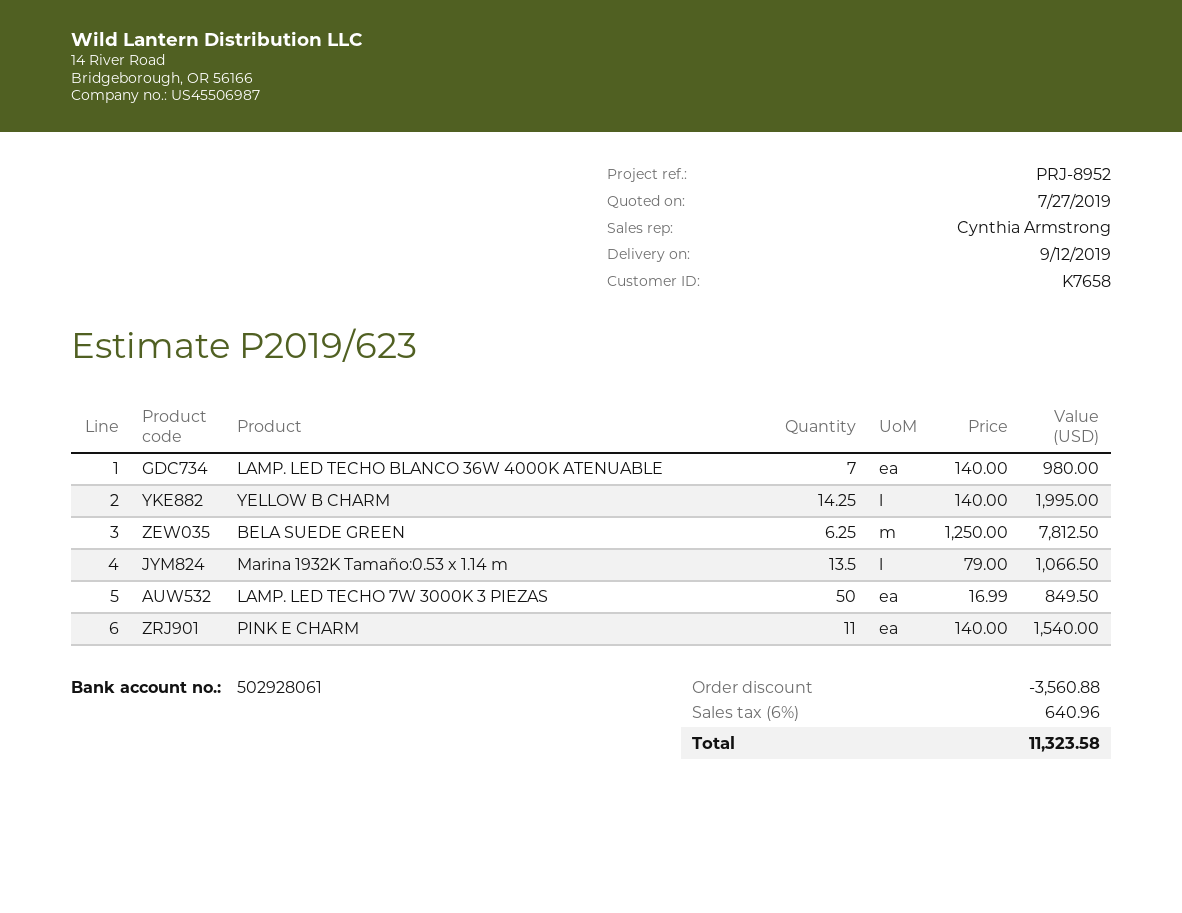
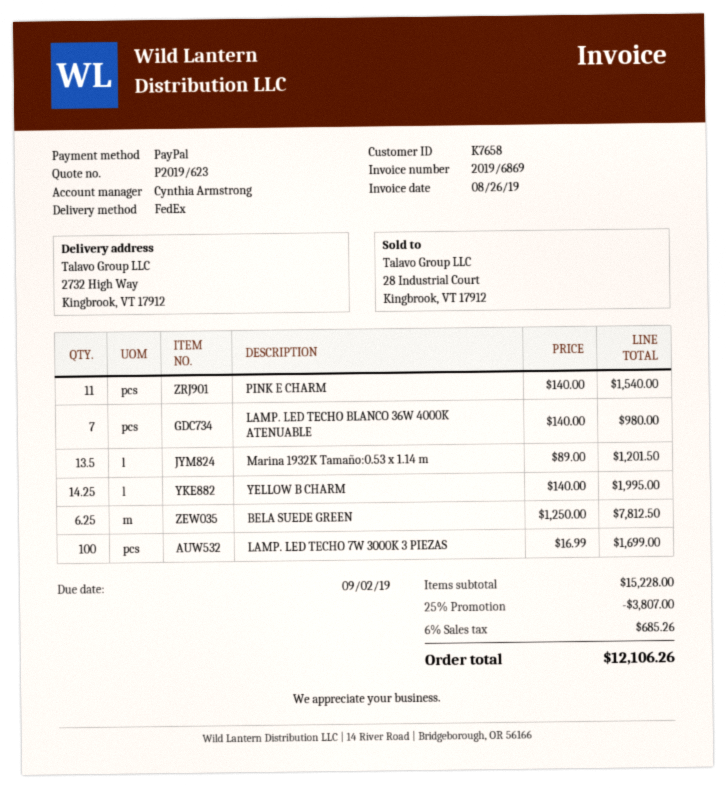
Marina 1932K Tamaño:0.53 x 1.14 m: 13.5 x 79.00 = 1066.50 -> 13.5 x 89.00 = 1201.50
LAMP. LED TECHO 7W 3000K 3 PIEZAS: 50 x 16.99 = 849.50 -> 100 x 16.99 = 1699.00
discount: 3560.88 -> 3807.00
tax: 6% = 640.96 -> 6% = 685.26
total: 11323.58 -> 12106.26

